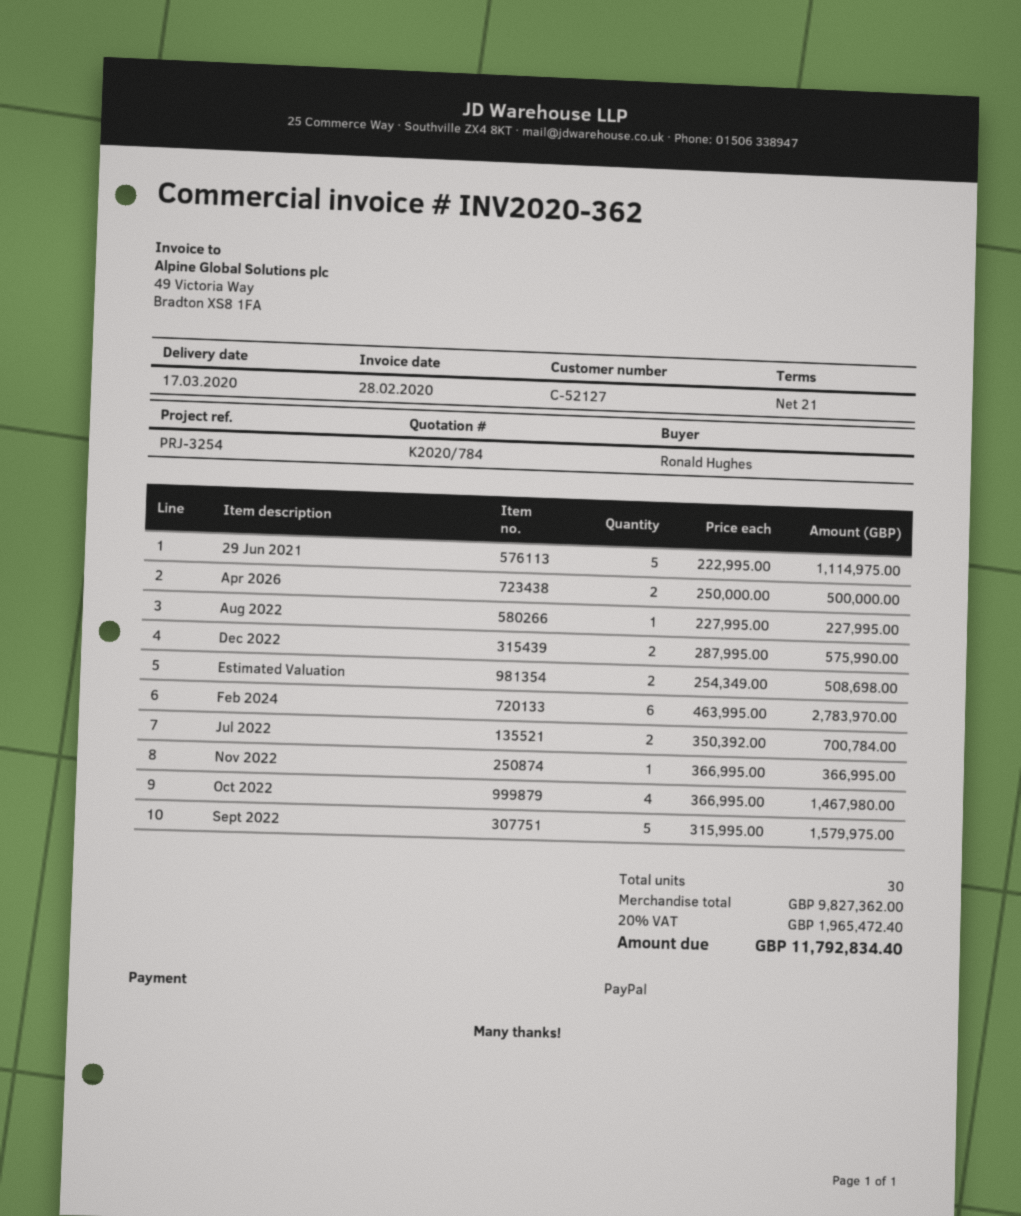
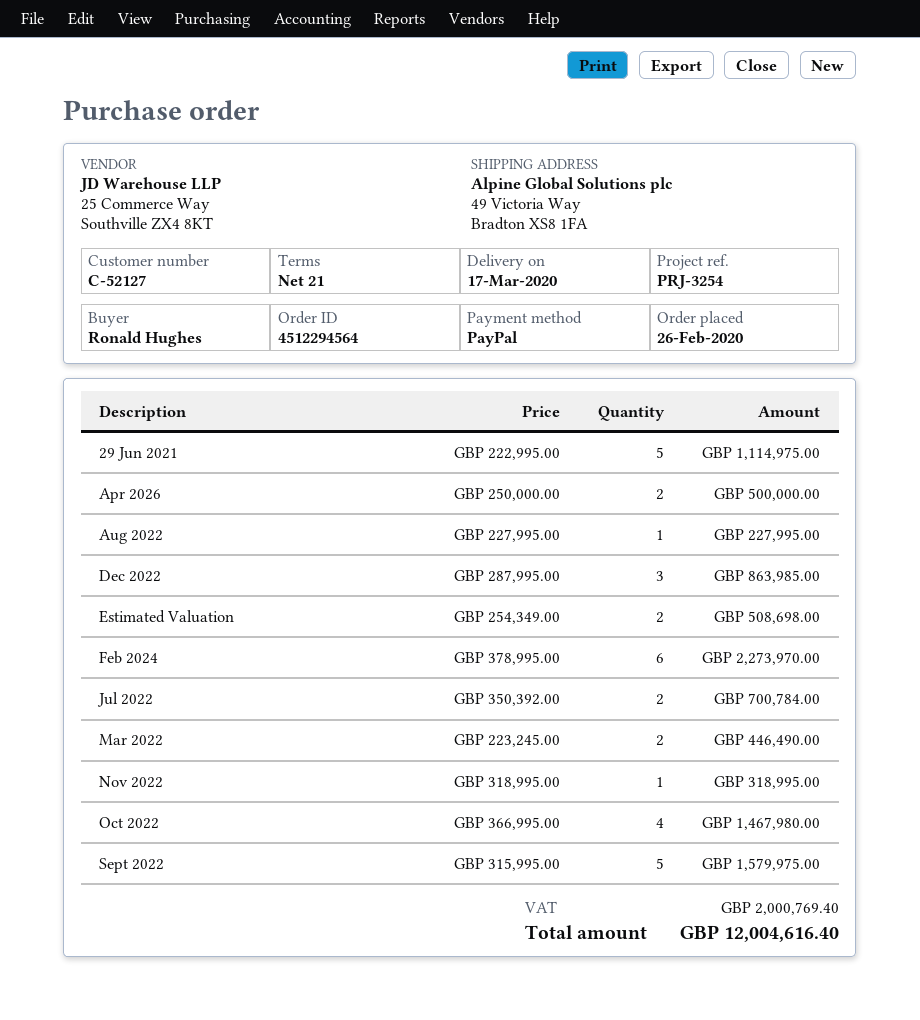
Dec 2022: 2 x 287995.00 = 575990.00 -> 3 x 287995.00 = 863985.00
Feb 2024: 6 x 463995.00 = 2783970.00 -> 6 x 378995.00 = 2273970.00
Nov 2022: 1 x 366995.00 = 366995.00 -> 1 x 318995.00 = 318995.00
Mar 2022: none -> 2 x 223245.00 = 446490.00
tax: 1965472.40 -> 2000769.40
total: 11792834.40 -> 12004616.40

